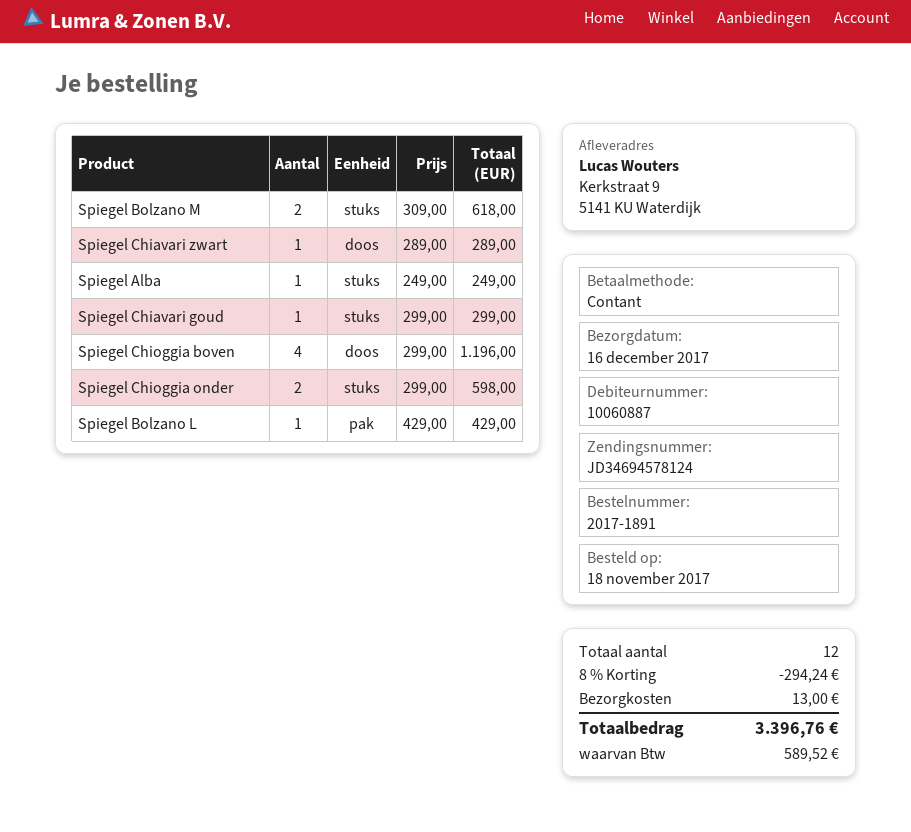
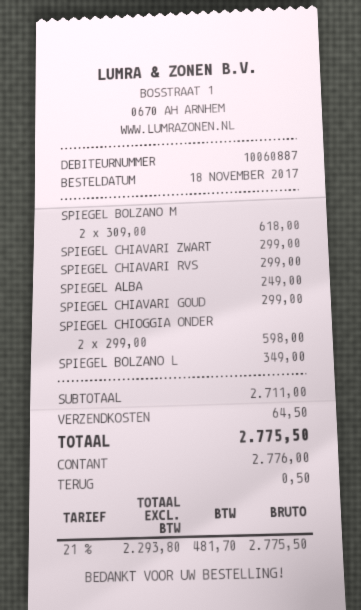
Spiegel Chiavari zwart: 1 x 289.00 = 289.00 -> 1 x 299.00 = 299.00
Spiegel Chioggia boven: 4 x 299.00 = 1196.00 -> none
Spiegel Bolzano L: 1 x 429.00 = 429.00 -> 1 x 349.00 = 349.00
SPIEGEL CHIAVARI RVS: none -> 1 x 299.00 = 299.00
discount: 8% = 294.24 -> none
shipping: 13.00 -> 64.50
tax: 589.52 -> 481.70
total: 3396.76 -> 2775.50

